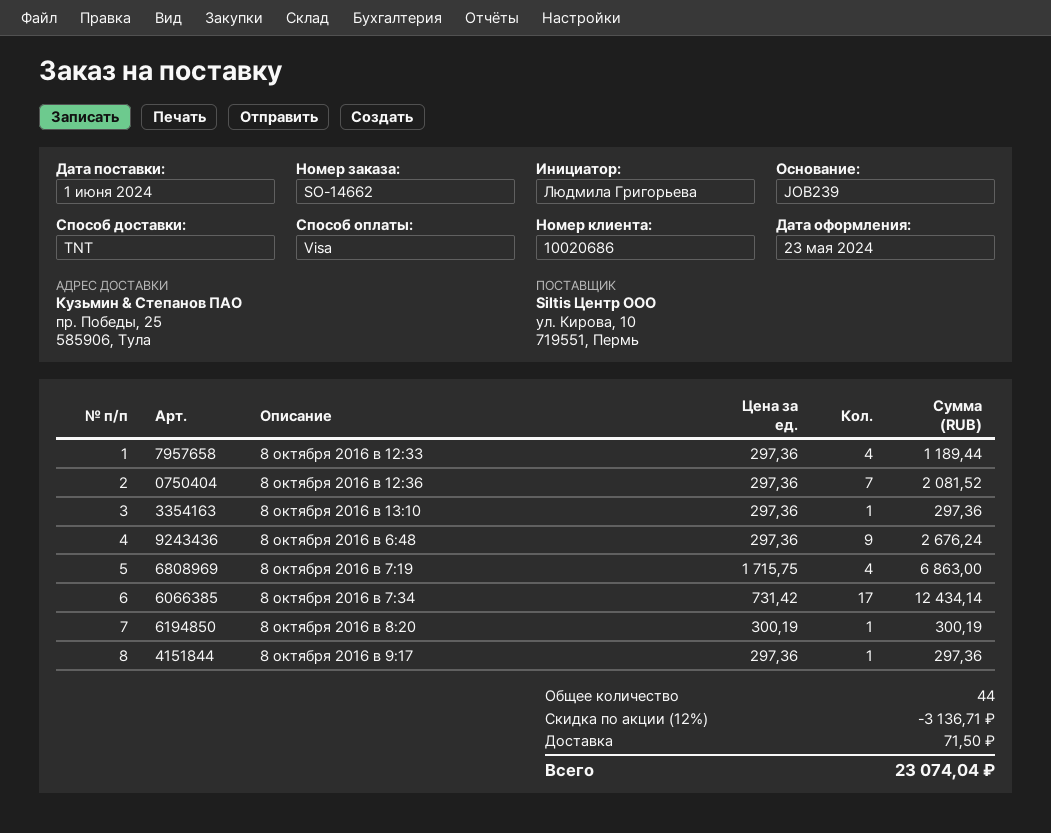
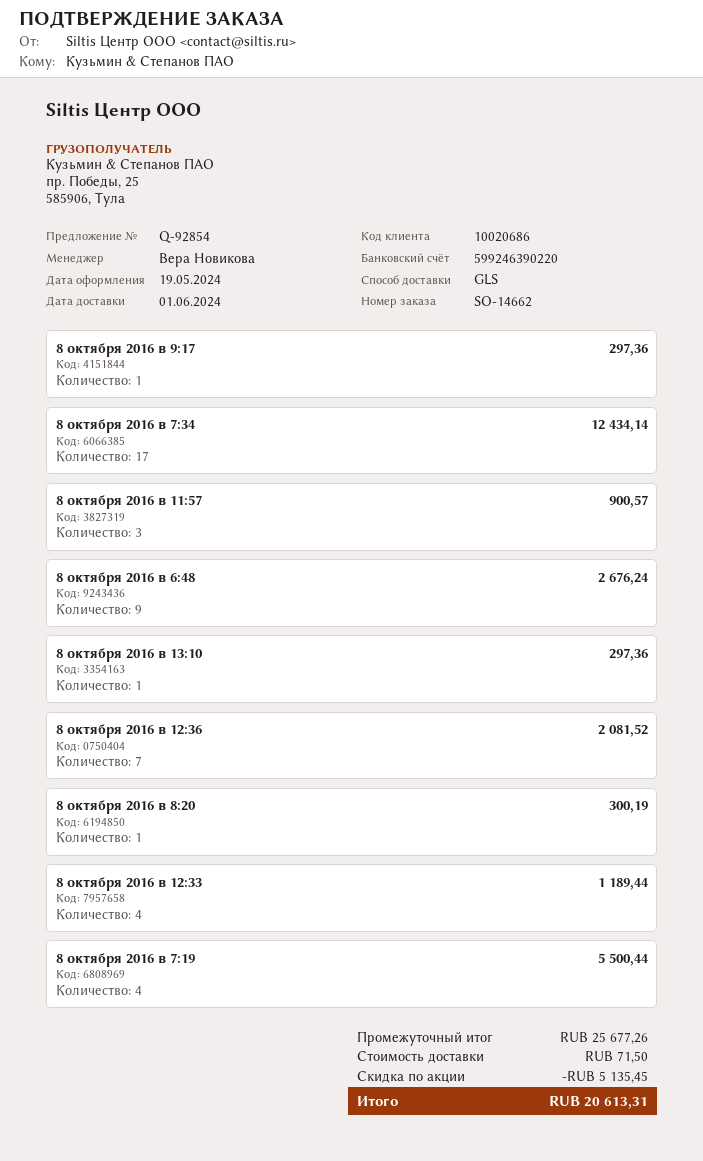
order date: 2024-05-23 -> 2024-05-19
shipping method: TNT -> GLS
8 октября 2016 в 7:19: 4 for 6863.00 -> 4 for 5500.44
8 октября 2016 в 11:57: none -> 3 for 900.57
discount: 3136.71 -> 5135.45
total: 23074.04 -> 20613.31

